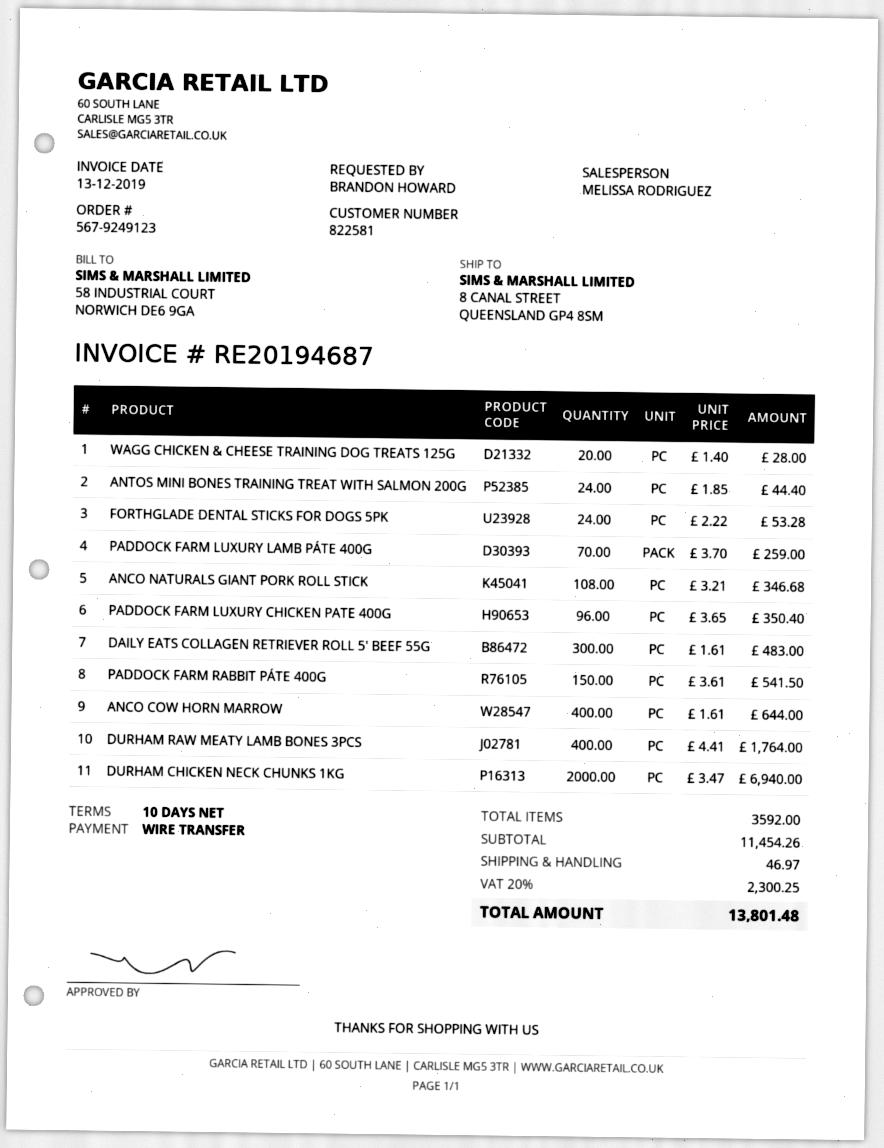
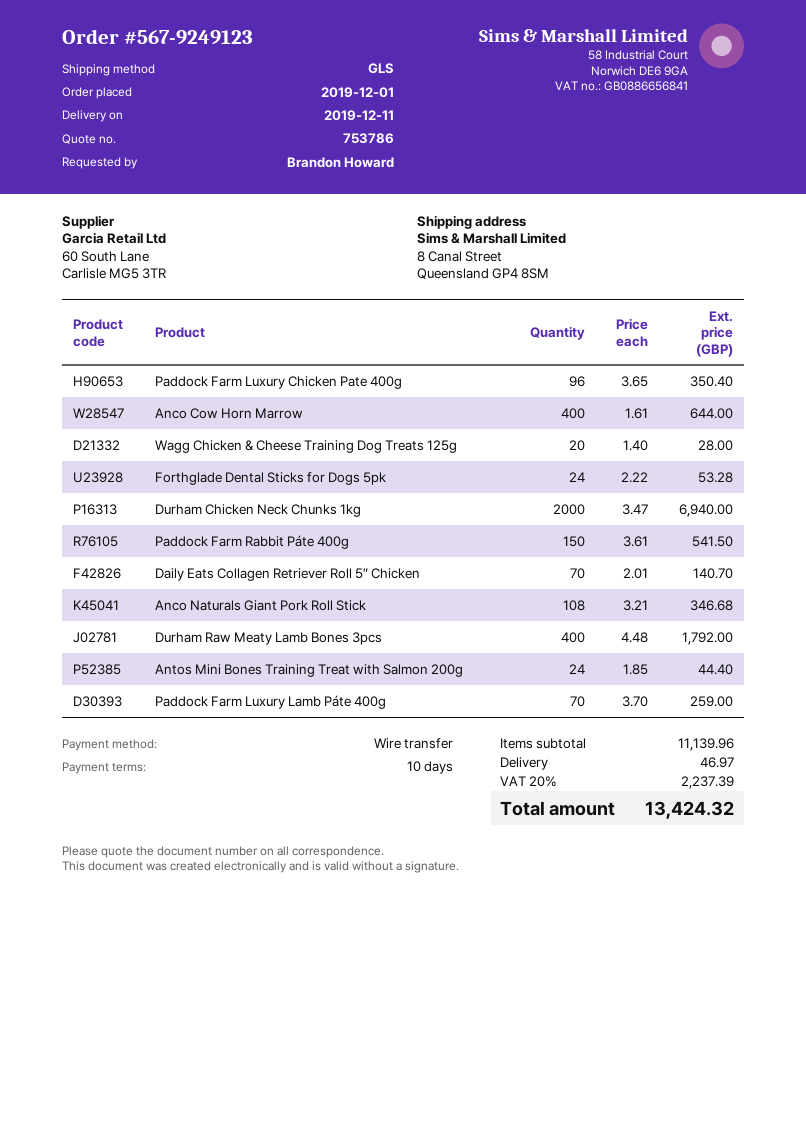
DAILY EATS COLLAGEN RETRIEVER ROLL 5' BEEF 55G: 300 x 1.61 = 483.00 -> none
DURHAM RAW MEATY LAMB BONES 3PCS: 400 x 4.41 = 1764.00 -> 400 x 4.48 = 1792.00
Daily Eats Collagen Retriever Roll 5″ Chicken: none -> 70 x 2.01 = 140.70
subtotal: 11454.26 -> 11139.96
tax: 20% = 2300.25 -> 20% = 2237.39
total: 13801.48 -> 13424.32

